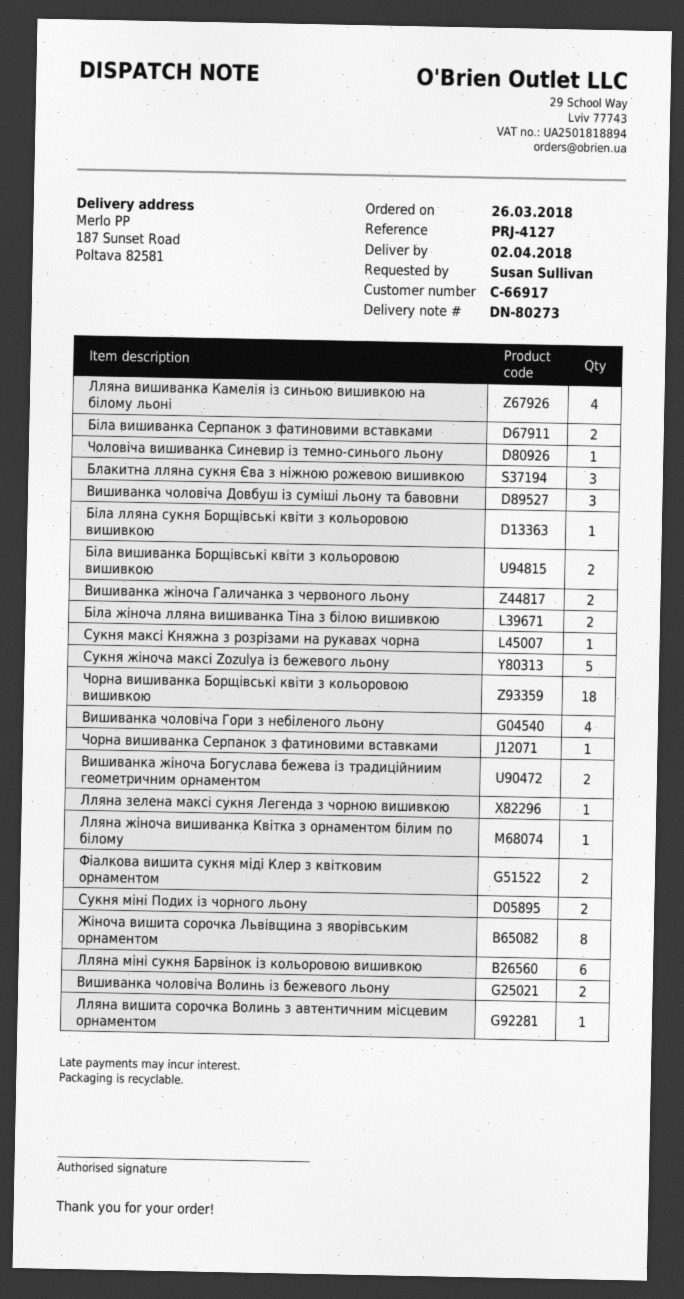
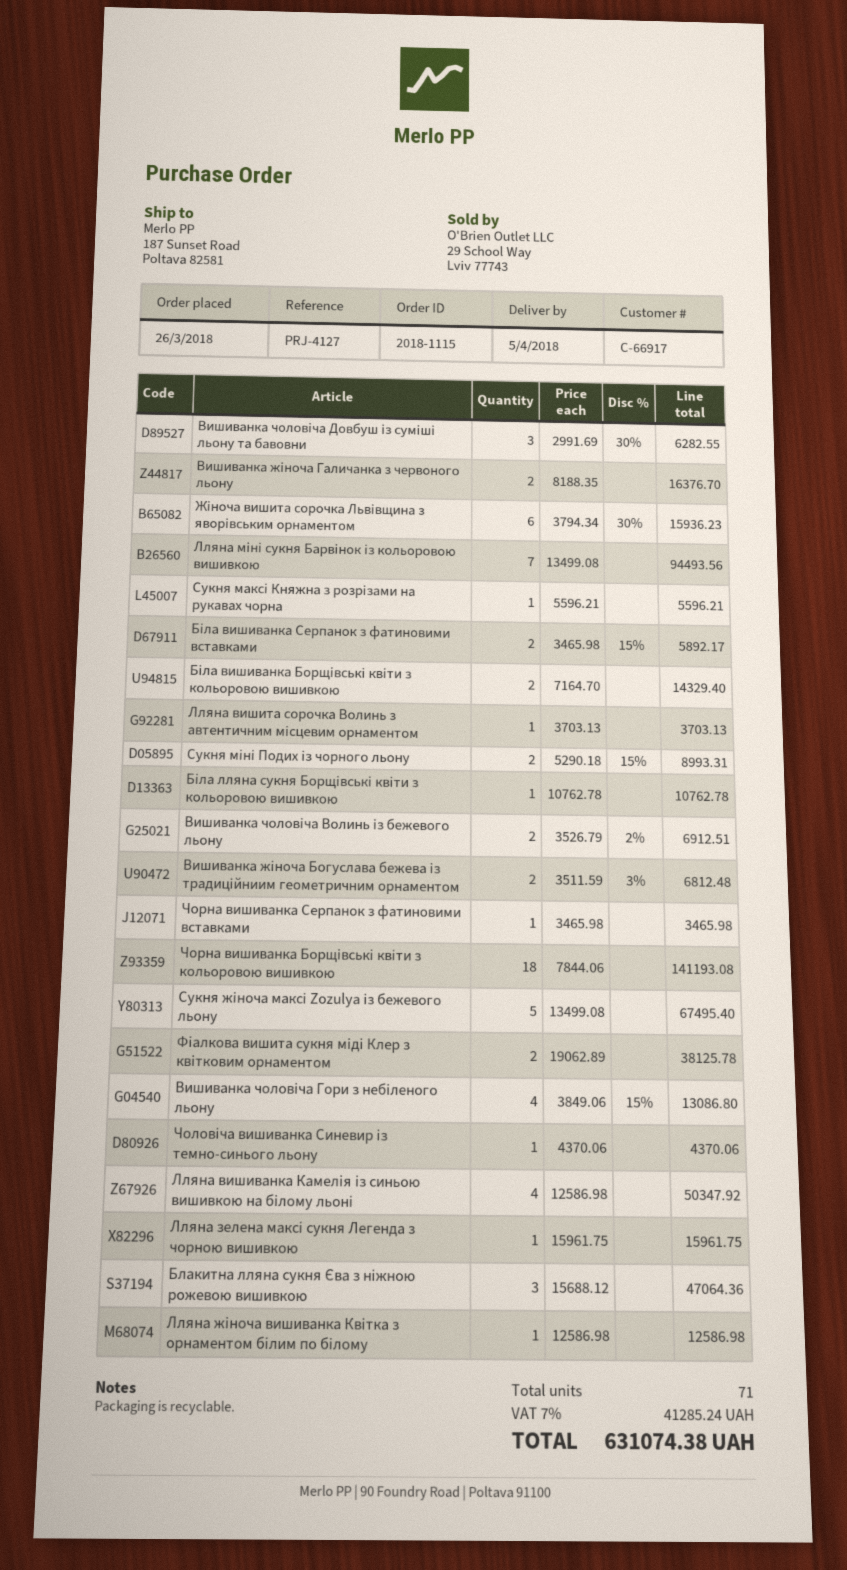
delivery date: 2018-04-02 -> 2018-04-05
Біла жіноча лляна вишиванка Тіна з білою вишивкою: 2 -> none
Жіноча вишита сорочка Львівщина з яворівським орнаментом: 8 -> 6
Лляна міні сукня Барвінок із кольоровою вишивкою: 6 -> 7

